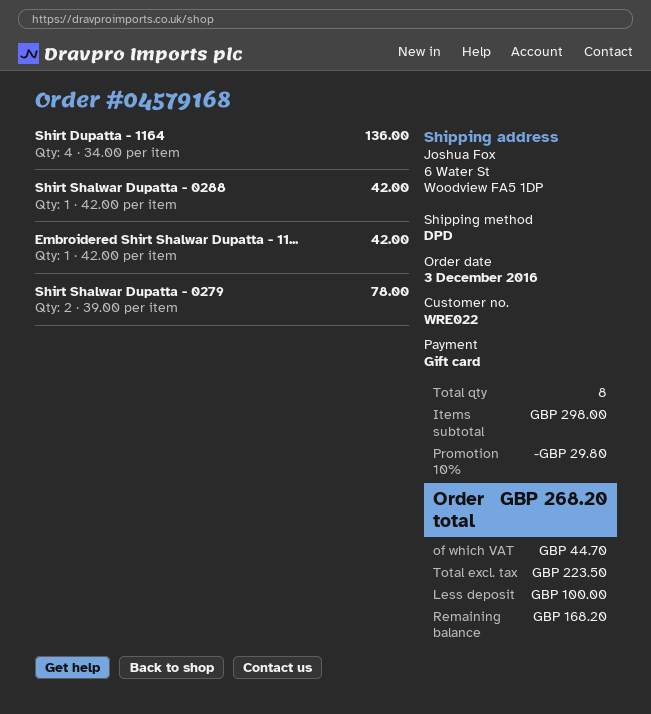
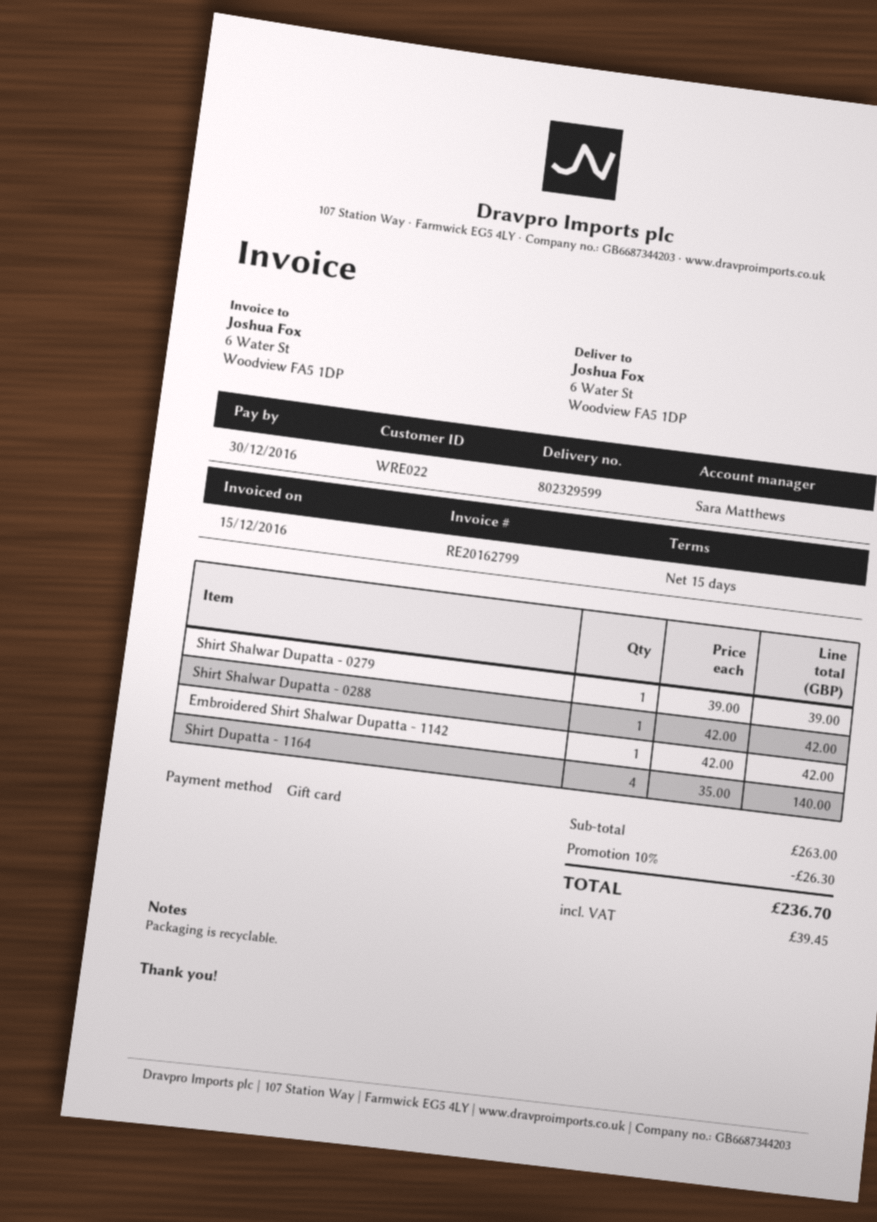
Shirt Dupatta - 1164: 4 x 34.00 = 136.00 -> 4 x 35.00 = 140.00
Shirt Shalwar Dupatta - 0279: 2 x 39.00 = 78.00 -> 1 x 39.00 = 39.00
subtotal: 298.00 -> 263.00
discount: 10% = 29.80 -> 10% = 26.30
tax: 44.70 -> 39.45
total: 268.20 -> 236.70

